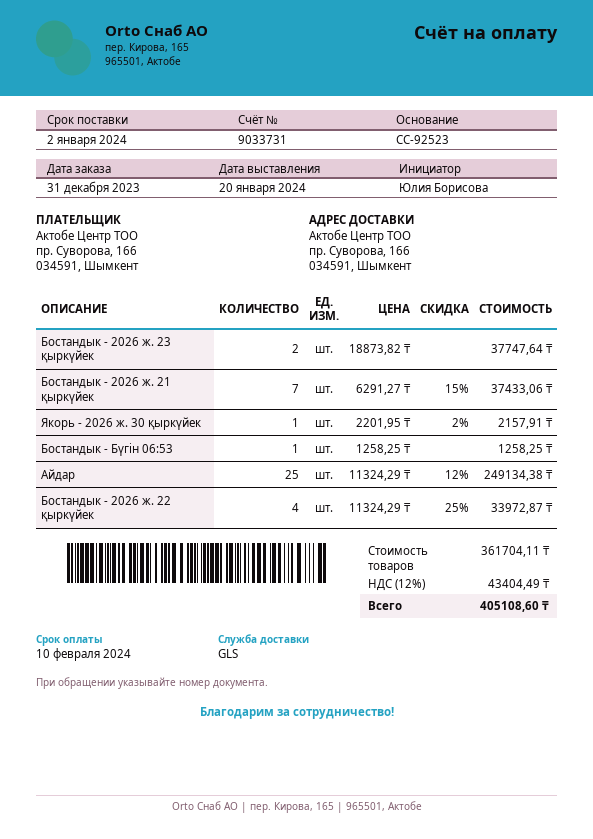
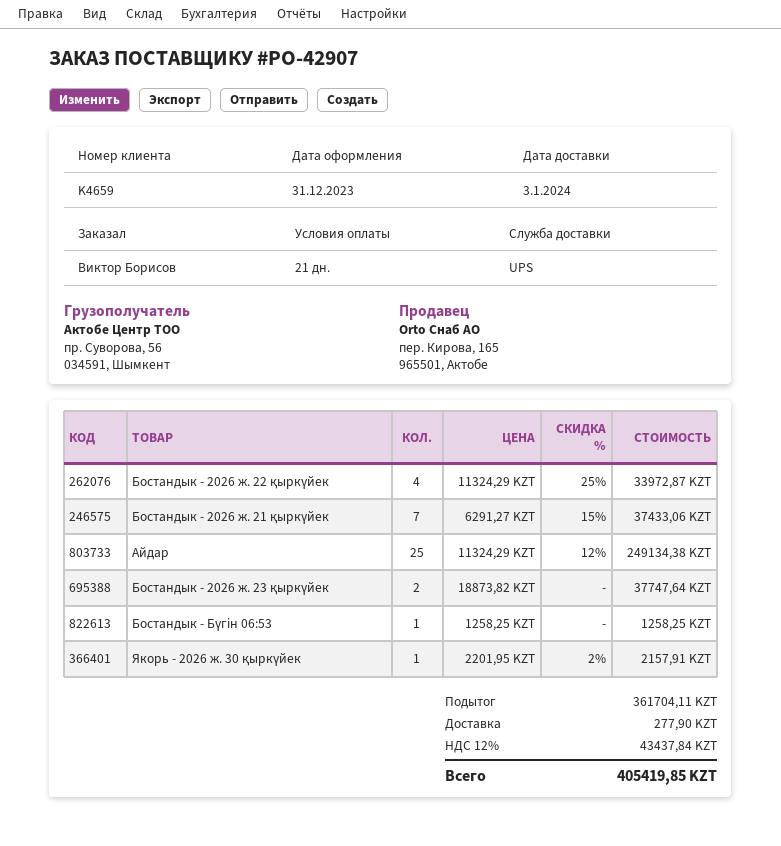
delivery date: 2024-01-02 -> 2024-01-03
ordered by: Юлия Борисова -> Виктор Борисов
shipping method: GLS -> UPS
ship to: пр. Суворова, 166, 034591, Шымкент -> пр. Суворова, 56, 034591, Шымкент
shipping: none -> 277.90
tax: 12% = 43404.49 -> 12% = 43437.84
total: 405108.60 -> 405419.85

